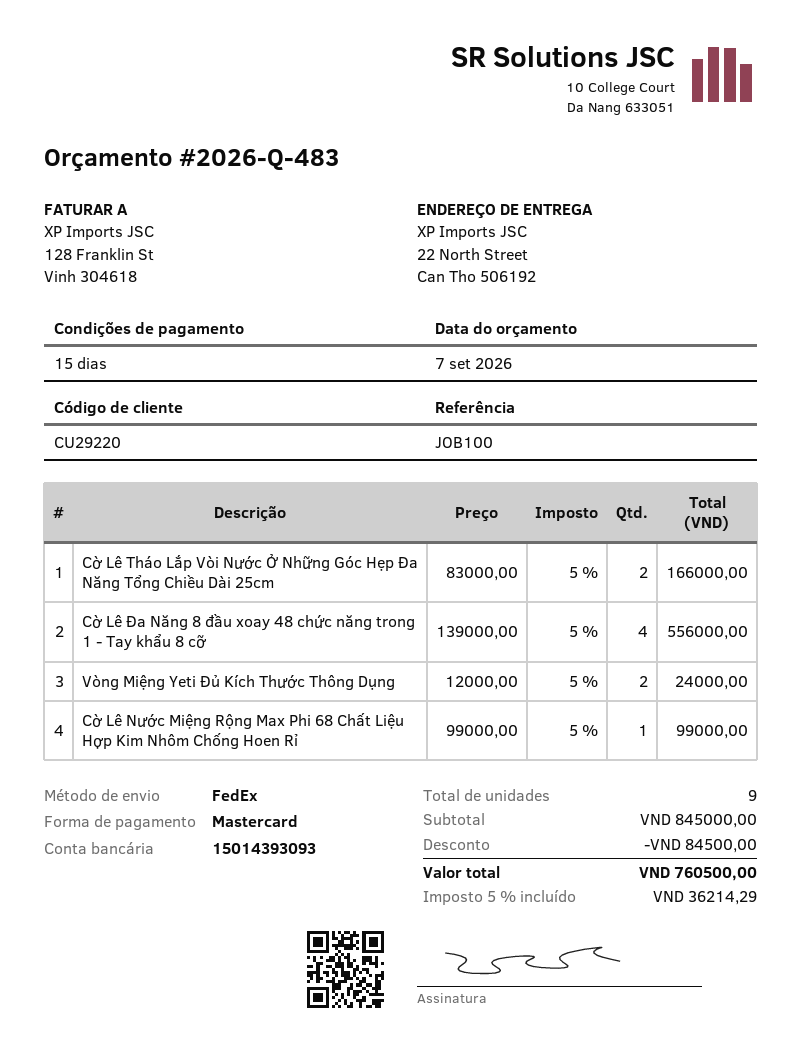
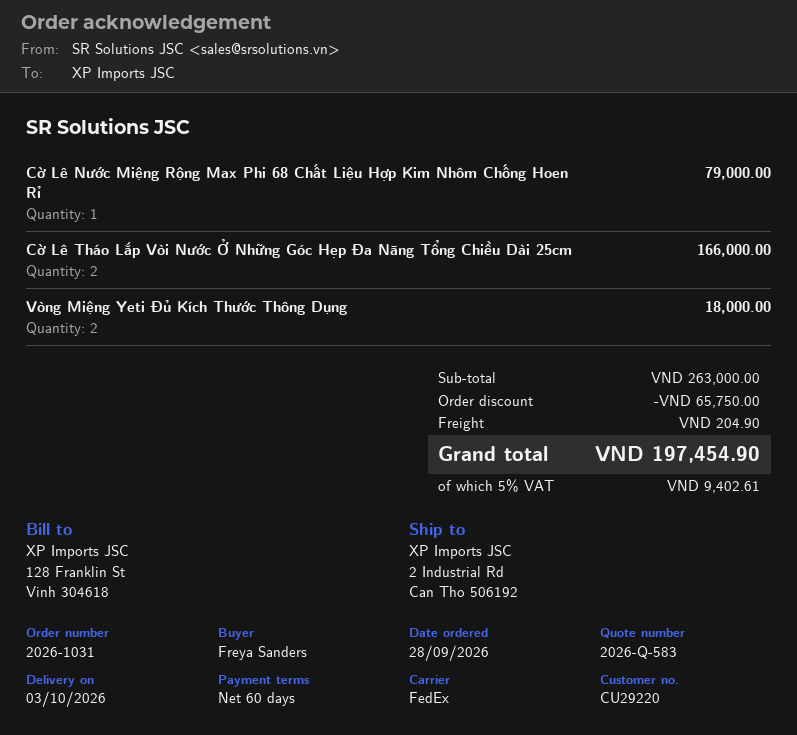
quote number: 2026-Q-483 -> 2026-Q-583
payment terms: 15 days -> 60 days
ship to: 22 North Street, Can Tho 506192 -> 2 Industrial Rd, Can Tho 506192
Cờ Lê Đa Năng 8 đầu xoay 48 chức năng trong 1 - Tay khẩu 8 cỡ: 4 for 556000.00 -> none
Vòng Miệng Yeti Đủ Kích Thước Thông Dụng: 2 for 24000.00 -> 2 for 18000.00
Cờ Lê Nước Miệng Rộng Max Phi 68 Chất Liệu Hợp Kim Nhôm Chống Hoen Rỉ: 1 for 99000.00 -> 1 for 79000.00
subtotal: 845000.00 -> 263000.00
discount: 84500.00 -> 65750.00
shipping: none -> 204.90
tax: 5% = 36214.29 -> 5% = 9402.61
total: 760500.00 -> 197454.90

